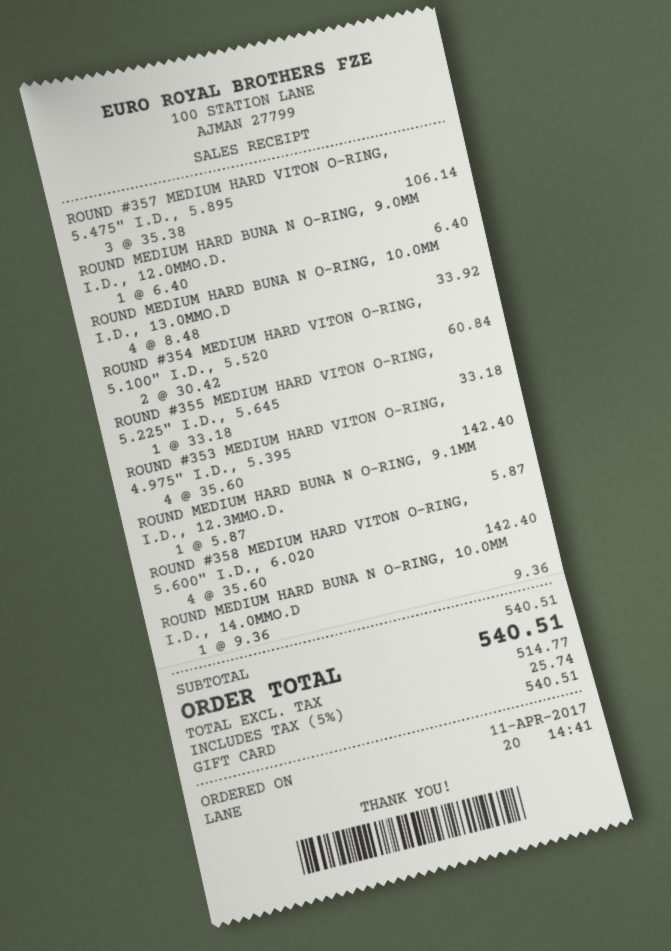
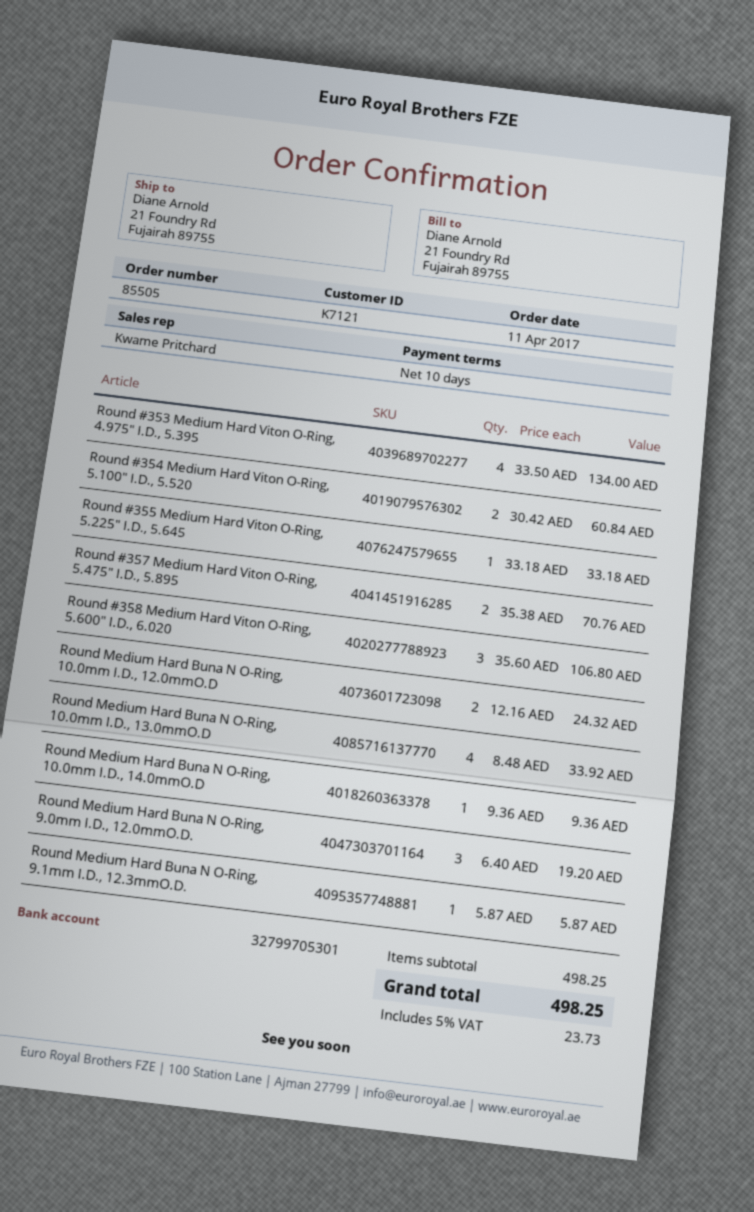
ROUND #357 MEDIUM HARD VITON O-RING, 5.475" I.D., 5.895: 3 x 35.38 = 106.14 -> 2 x 35.38 = 70.76
ROUND MEDIUM HARD BUNA N O-RING, 9.0MM I.D., 12.0MMO.D.: 1 x 6.40 = 6.40 -> 3 x 6.40 = 19.20
ROUND #353 MEDIUM HARD VITON O-RING, 4.975" I.D., 5.395: 4 x 35.60 = 142.40 -> 4 x 33.50 = 134.00
ROUND #358 MEDIUM HARD VITON O-RING, 5.600" I.D., 6.020: 4 x 35.60 = 142.40 -> 3 x 35.60 = 106.80
Round Medium Hard Buna N O-Ring, 10.0mm I.D., 12.0mmO.D: none -> 2 x 12.16 = 24.32
subtotal: 540.51 -> 498.25
tax: 5% = 25.74 -> 5% = 23.73
total: 540.51 -> 498.25

